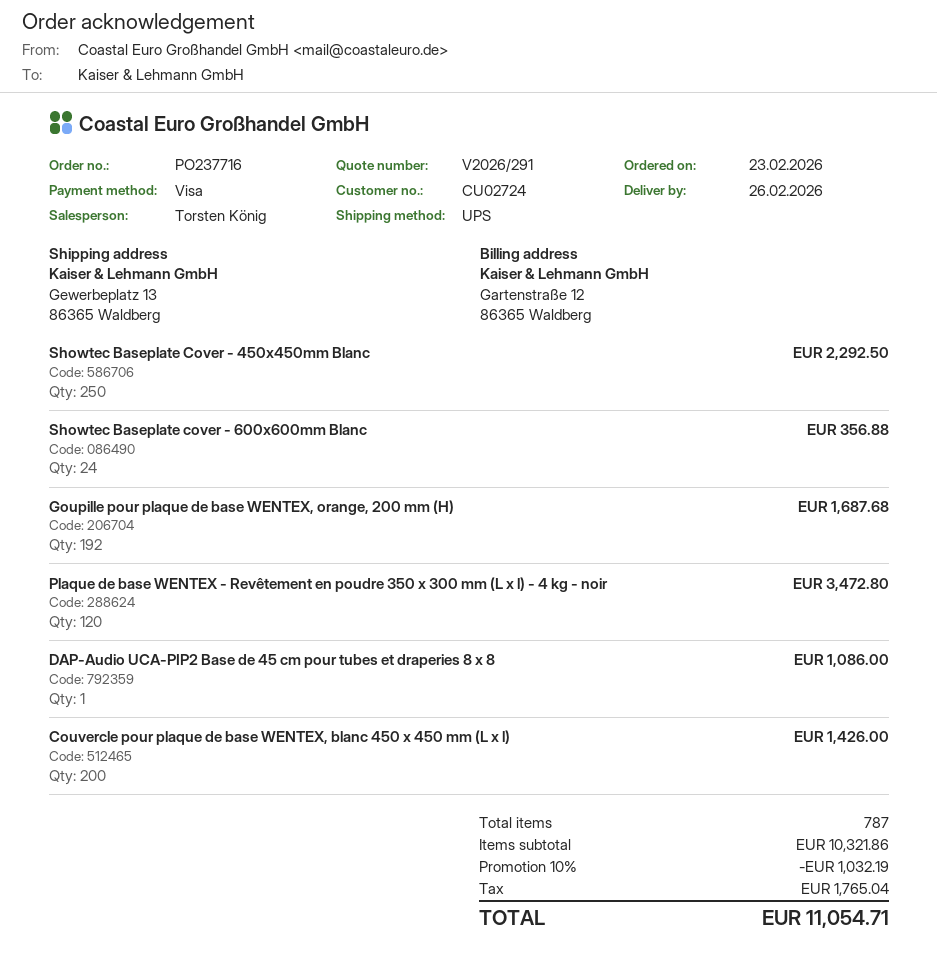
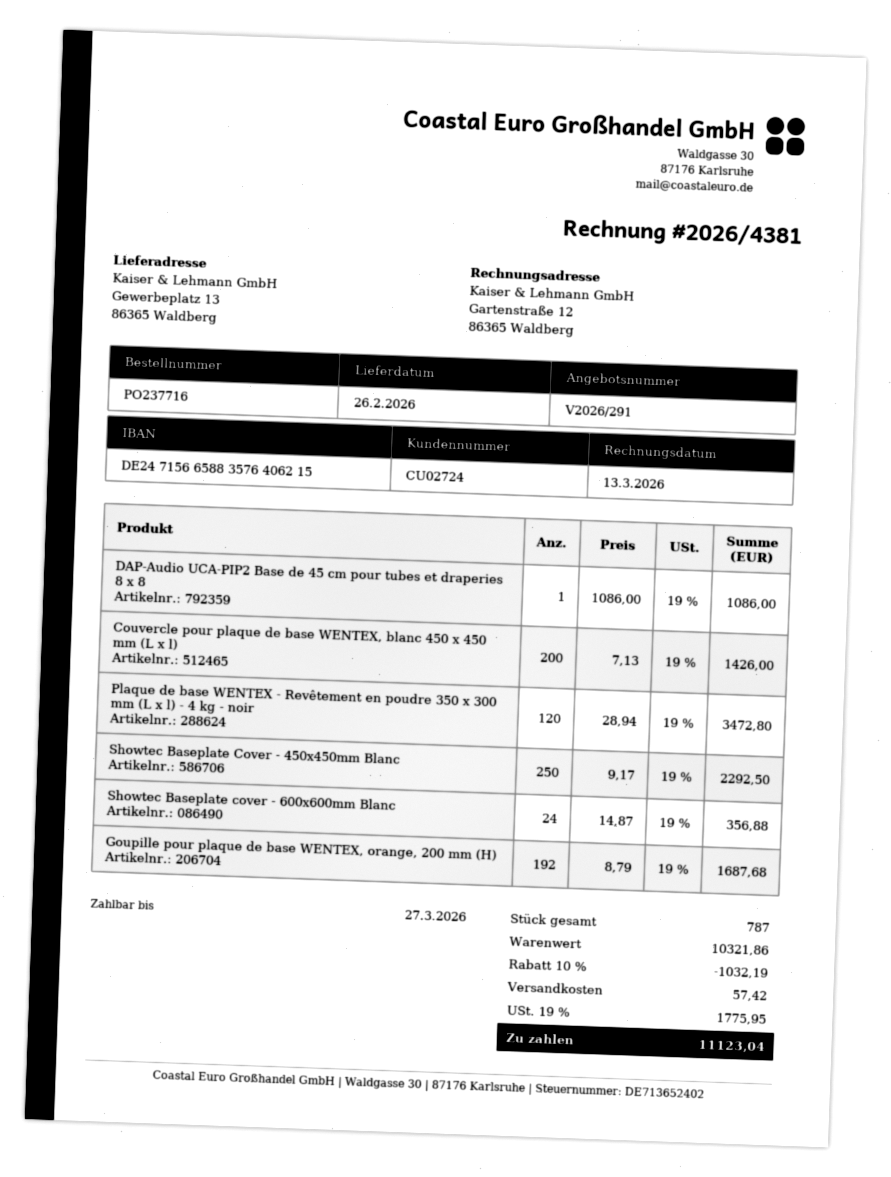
shipping: none -> 57.42
tax: 1765.04 -> 1775.95
total: 11054.71 -> 11123.04

